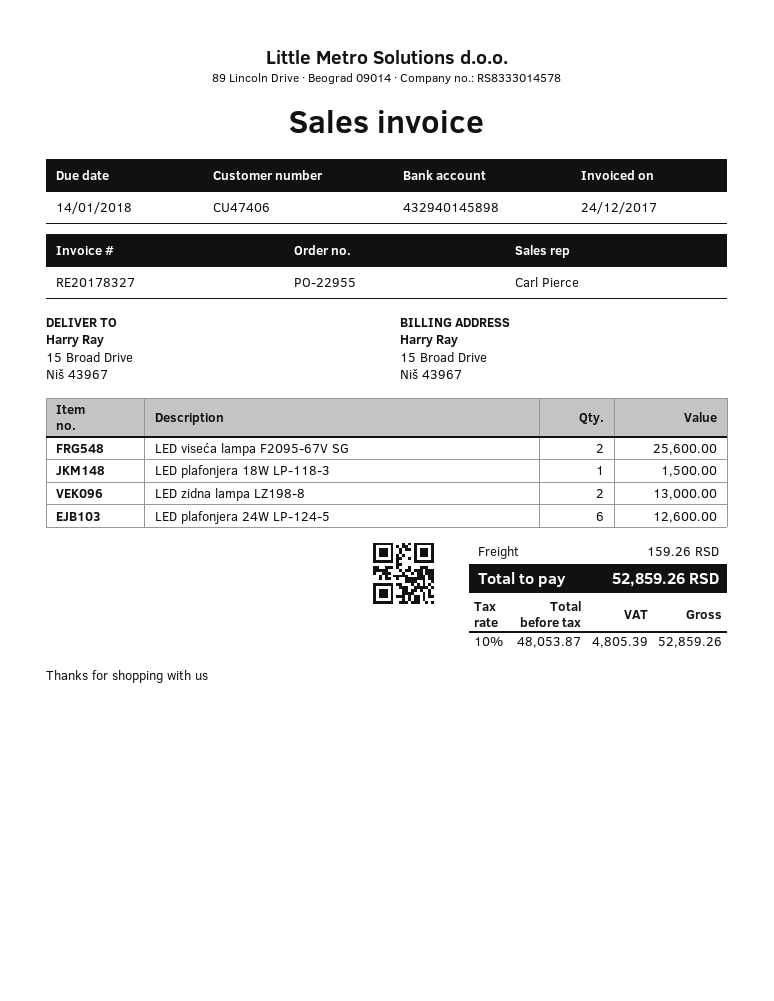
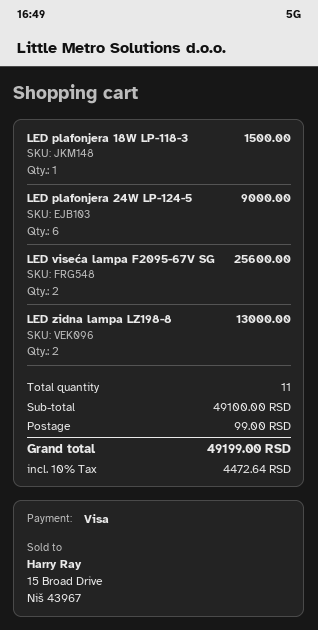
LED plafonjera 24W LP-124-5: 6 for 12600.00 -> 6 for 9000.00
shipping: 159.26 -> 99.00
tax: 10% = 4805.39 -> 10% = 4472.64
total: 52859.26 -> 49199.00

